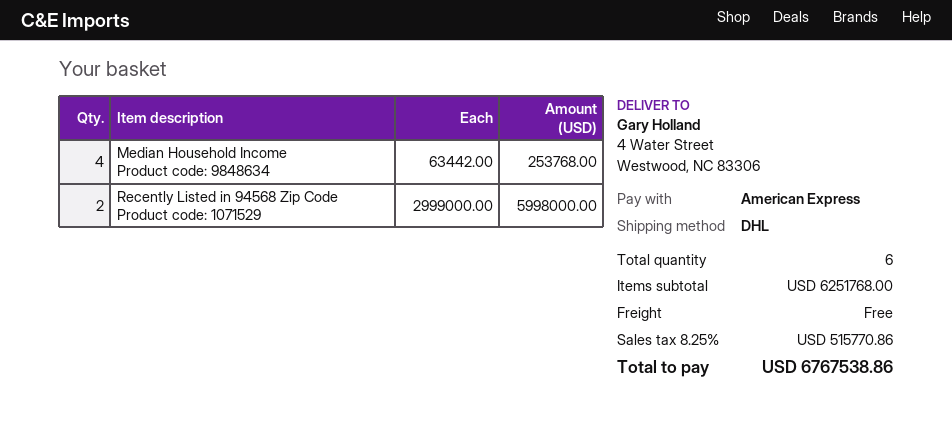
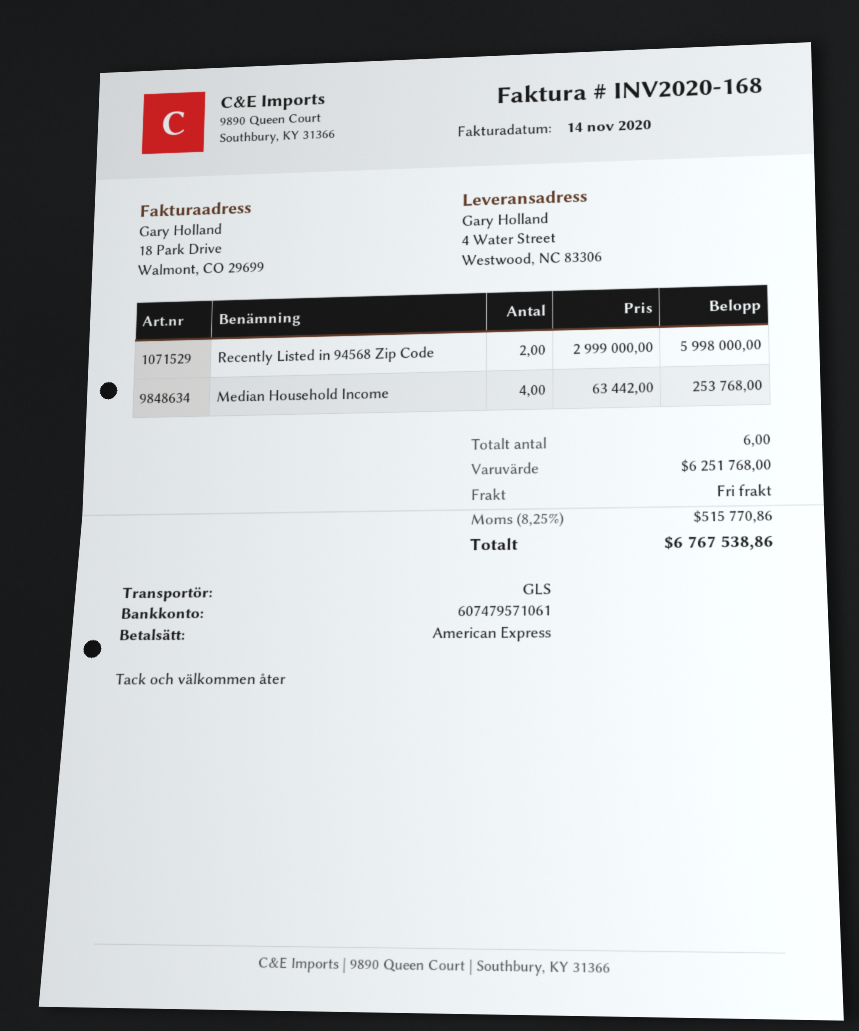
shipping method: DHL -> GLS

